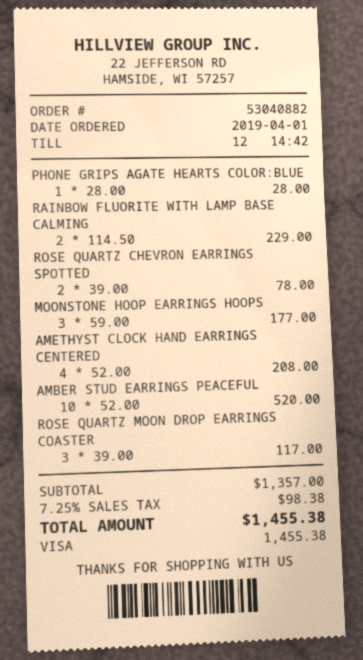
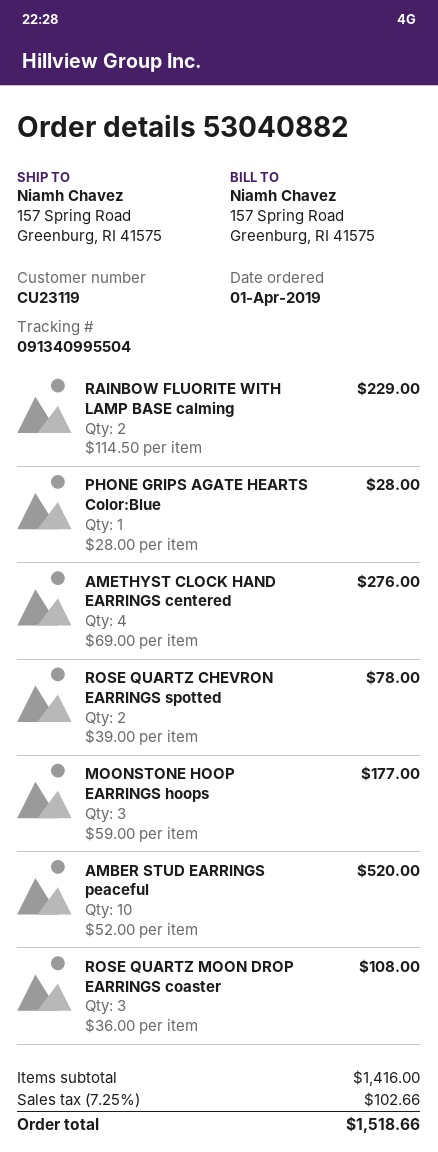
AMETHYST CLOCK HAND EARRINGS CENTERED: 4 x 52.00 = 208.00 -> 4 x 69.00 = 276.00
ROSE QUARTZ MOON DROP EARRINGS COASTER: 3 x 39.00 = 117.00 -> 3 x 36.00 = 108.00
subtotal: 1357.00 -> 1416.00
tax: 7.25% = 98.38 -> 7.25% = 102.66
total: 1455.38 -> 1518.66

